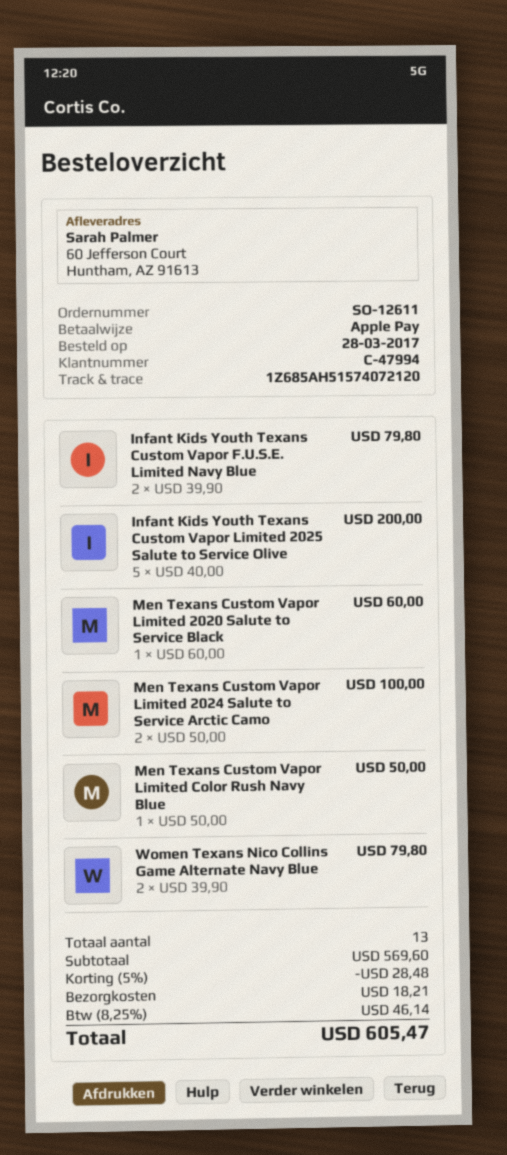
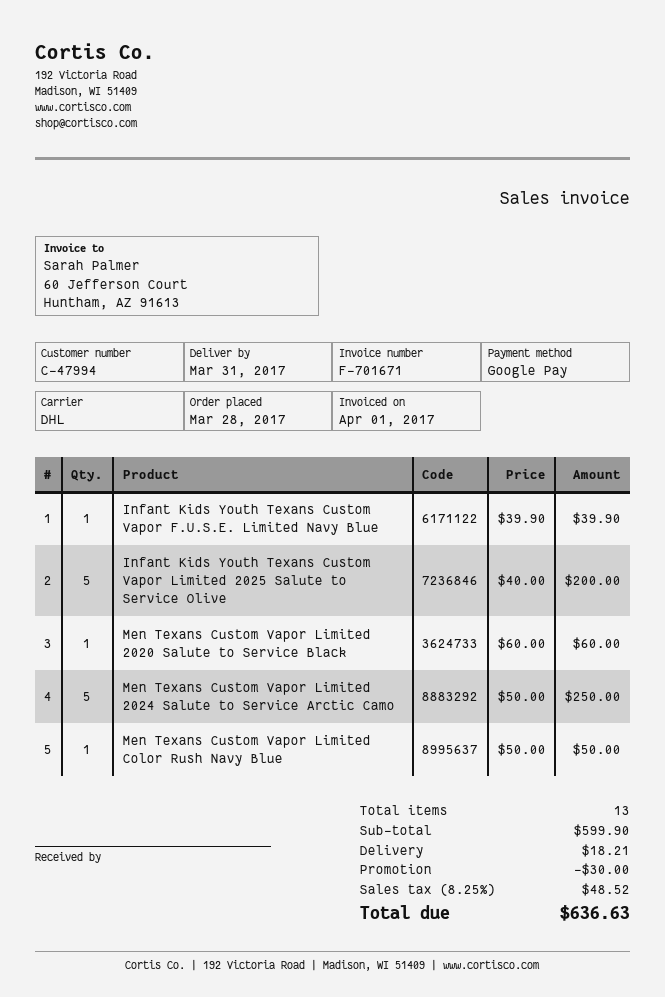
payment method: Apple Pay -> Google Pay
Infant Kids Youth Texans Custom Vapor F.U.S.E. Limited Navy Blue: 2 x 39.90 = 79.80 -> 1 x 39.90 = 39.90
Men Texans Custom Vapor Limited 2024 Salute to Service Arctic Camo: 2 x 50.00 = 100.00 -> 5 x 50.00 = 250.00
Women Texans Nico Collins Game Alternate Navy Blue: 2 x 39.90 = 79.80 -> none
subtotal: 569.60 -> 599.90
discount: 28.48 -> 30.00
tax: 8.25% = 46.14 -> 8.25% = 48.52
total: 605.47 -> 636.63

